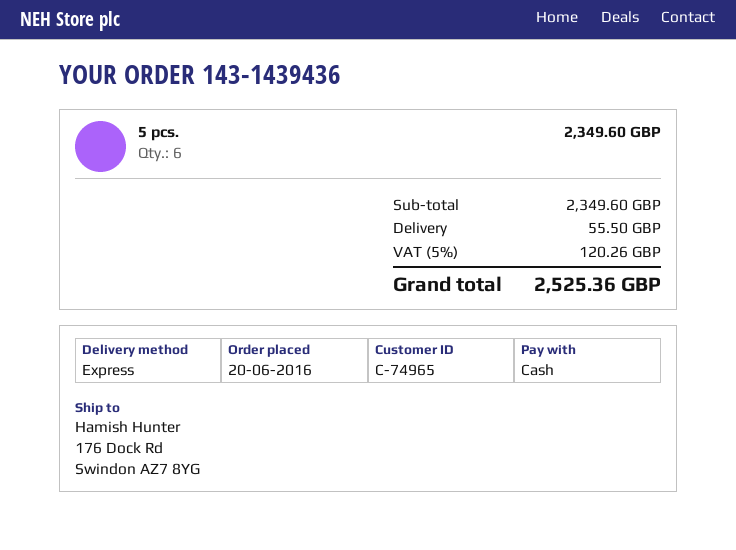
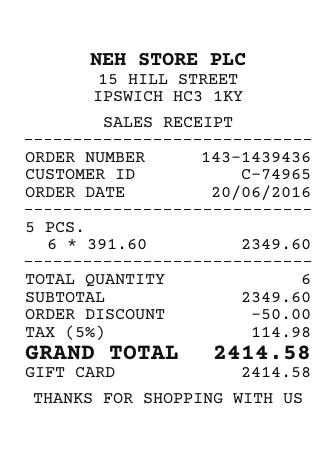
payment method: cash -> gift card
discount: none -> 50.00
shipping: 55.50 -> none
tax: 5% = 120.26 -> 5% = 114.98
total: 2525.36 -> 2414.58

